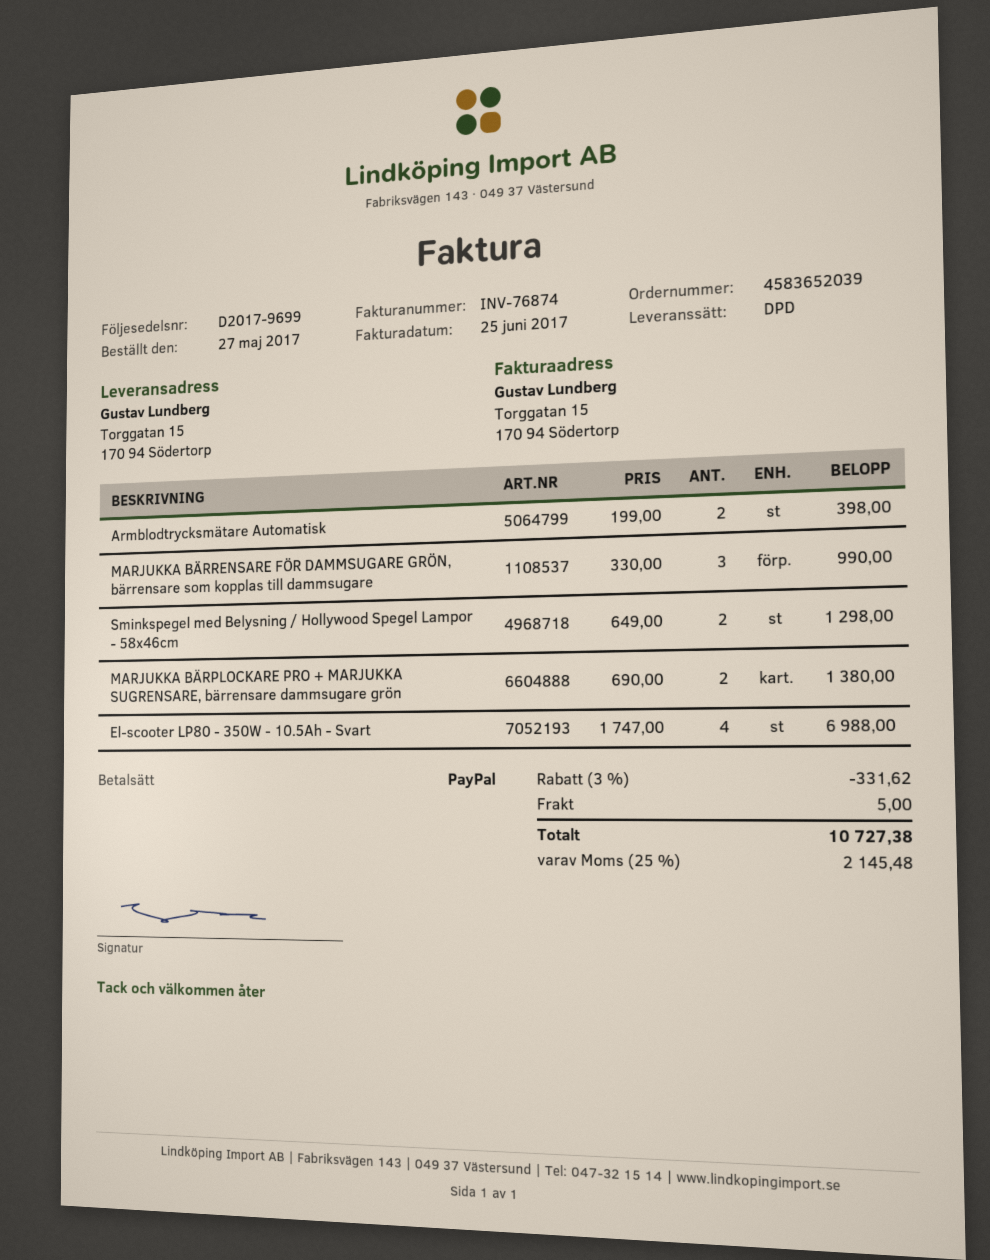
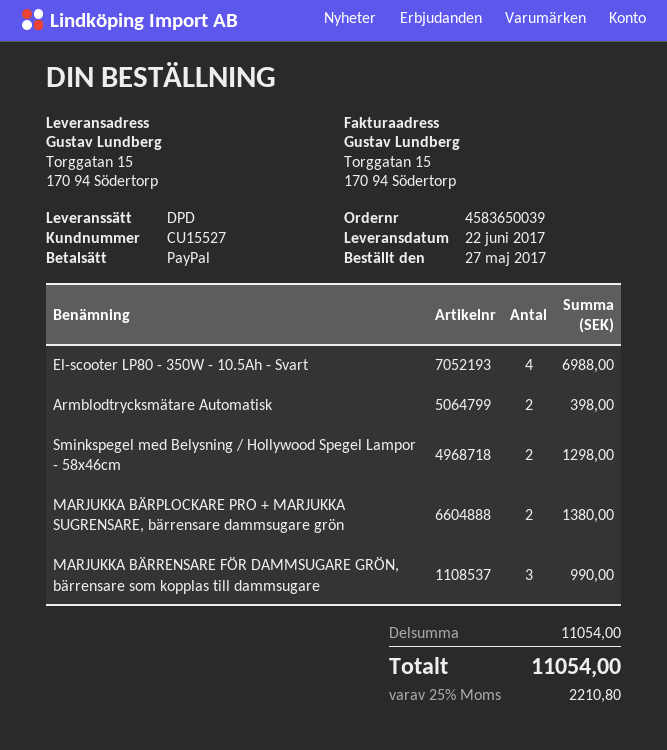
order number: 4583652039 -> 4583650039
discount: 3% = 331.62 -> none
shipping: 5.00 -> none
tax: 25% = 2145.48 -> 25% = 2210.80
total: 10727.38 -> 11054.00

